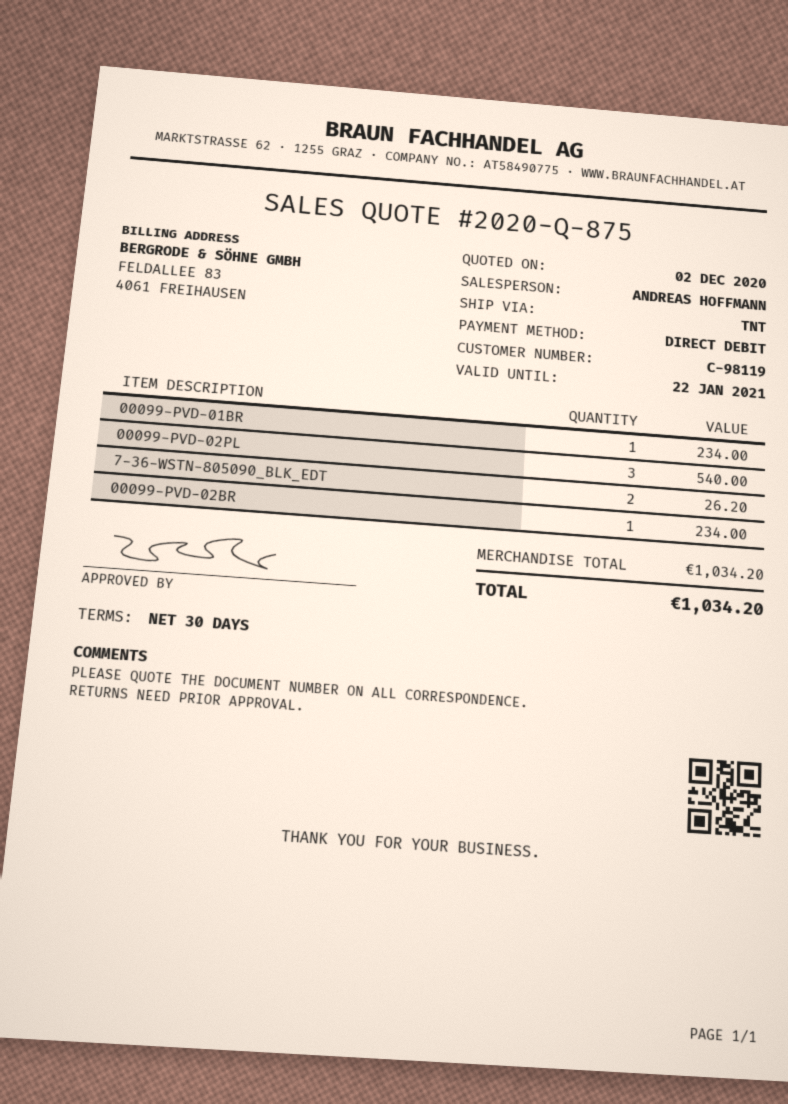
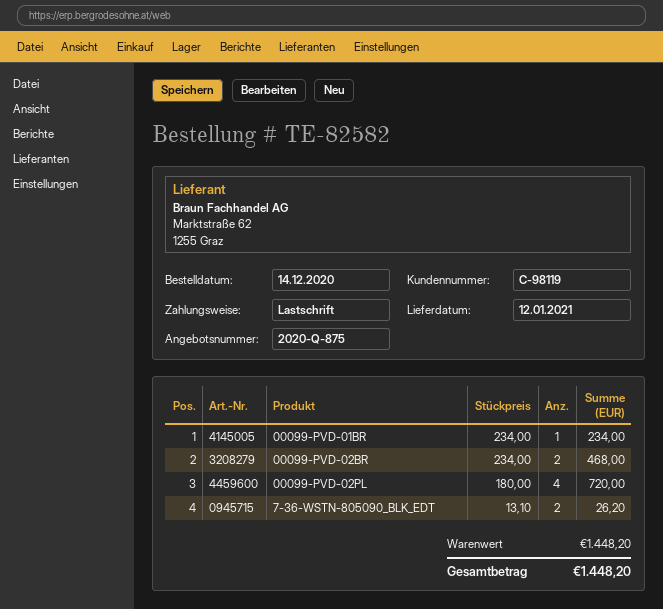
00099-PVD-02PL: 3 for 540.00 -> 4 for 720.00
00099-PVD-02BR: 1 for 234.00 -> 2 for 468.00
subtotal: 1034.20 -> 1448.20
total: 1034.20 -> 1448.20

